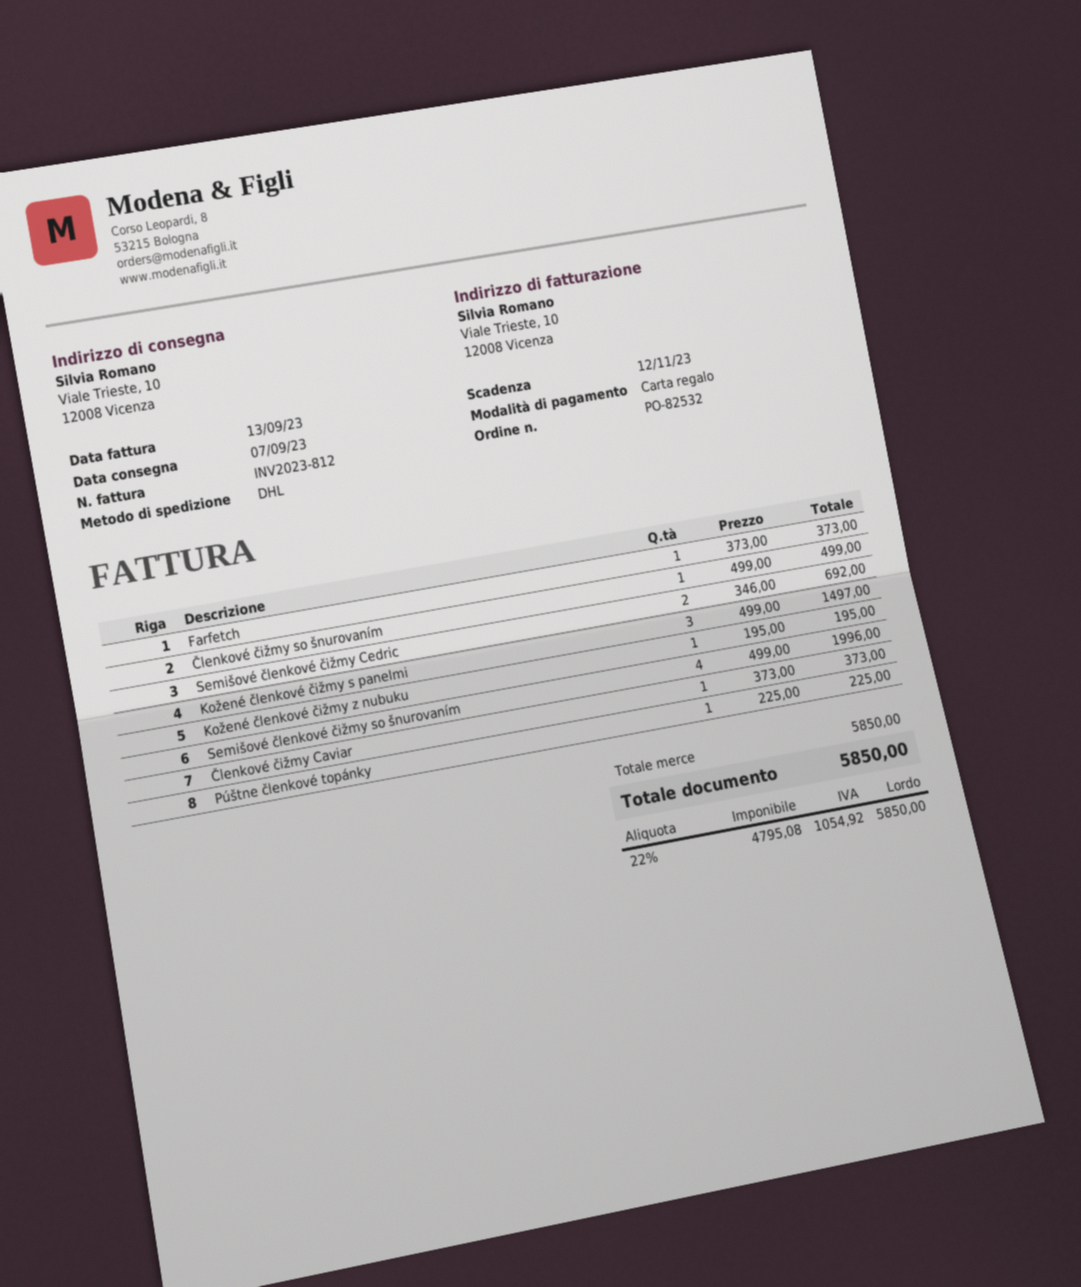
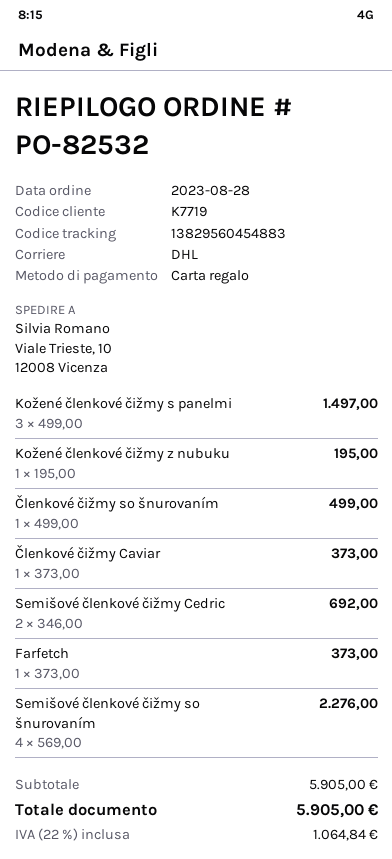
Semišové členkové čižmy so šnurovaním: 4 x 499.00 = 1996.00 -> 4 x 569.00 = 2276.00
Púštne členkové topánky: 1 x 225.00 = 225.00 -> none
subtotal: 5850.00 -> 5905.00
tax: 22% = 1054.92 -> 22% = 1064.84
total: 5850.00 -> 5905.00

